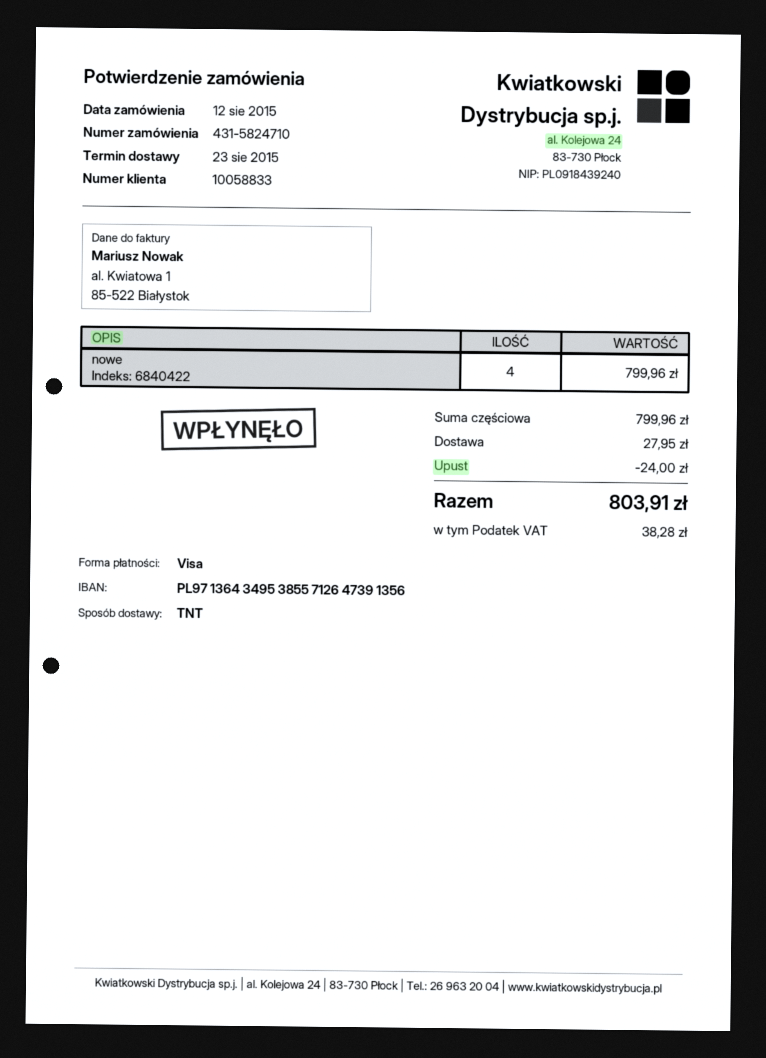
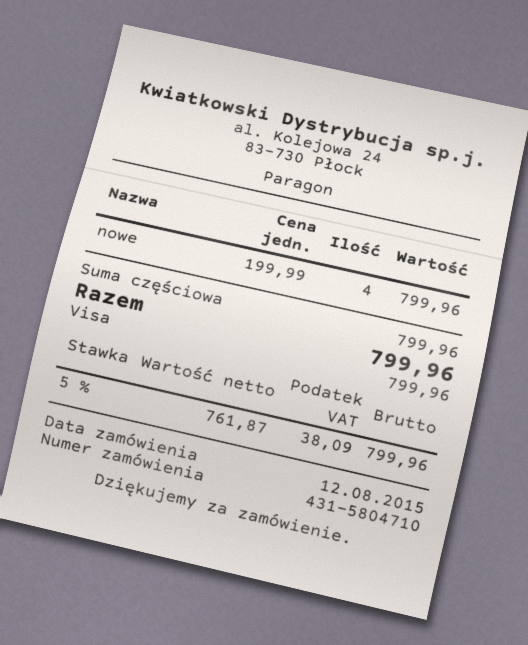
order number: 431-5824710 -> 431-5804710
discount: 24.00 -> none
shipping: 27.95 -> none
tax: 38.28 -> 38.09
total: 803.91 -> 799.96

